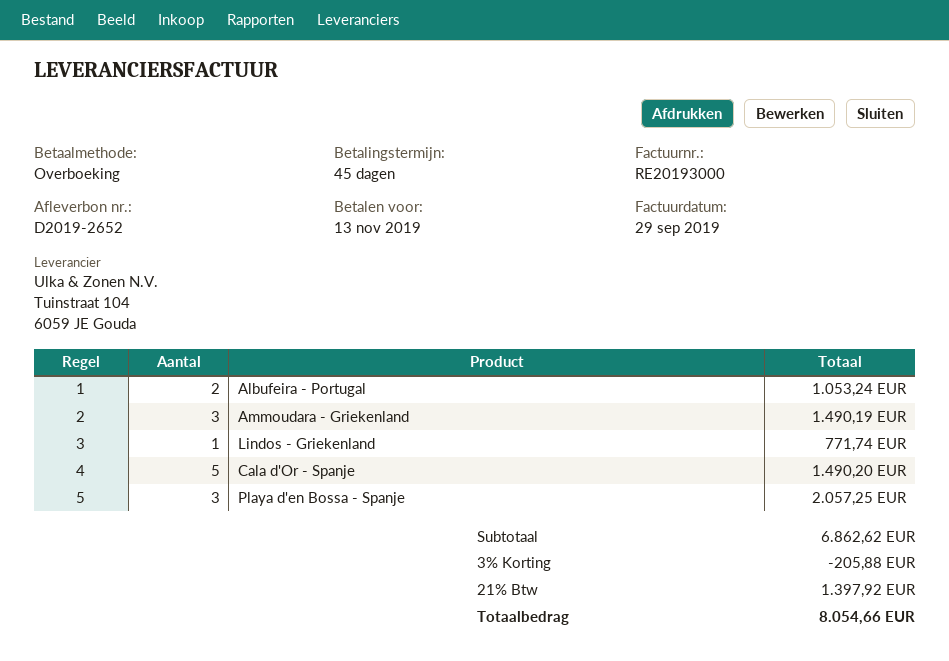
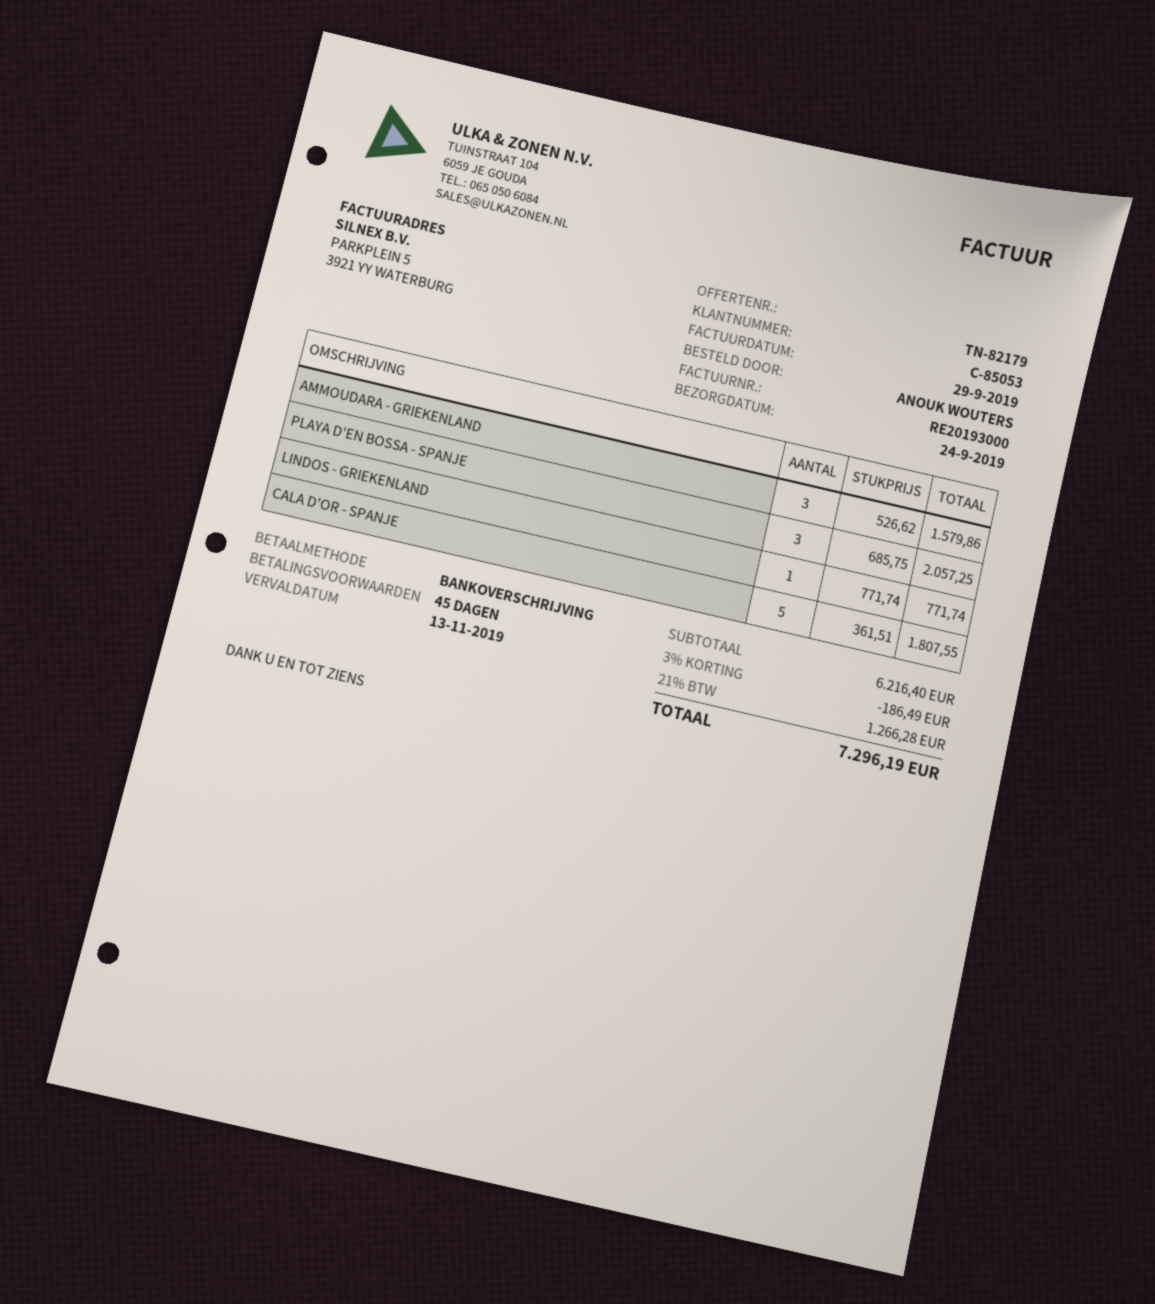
Albufeira - Portugal: 2 for 1053.24 -> none
Ammoudara - Griekenland: 3 for 1490.19 -> 3 for 1579.86
Cala d'Or - Spanje: 5 for 1490.20 -> 5 for 1807.55
subtotal: 6862.62 -> 6216.40
discount: 3% = 205.88 -> 3% = 186.49
tax: 21% = 1397.92 -> 21% = 1266.28
total: 8054.66 -> 7296.19

